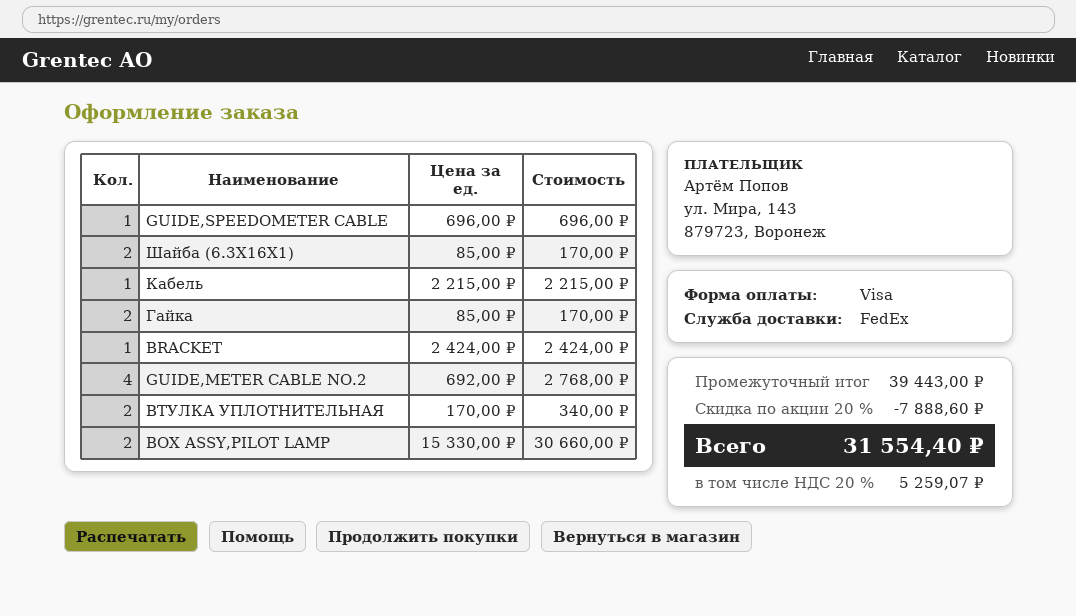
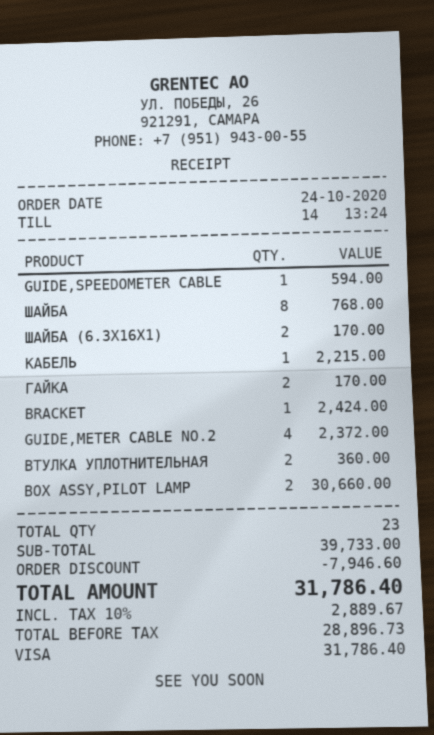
GUIDE,SPEEDOMETER CABLE: 1 for 696.00 -> 1 for 594.00
GUIDE,METER CABLE NO.2: 4 for 2768.00 -> 4 for 2372.00
ВТУЛКА УПЛОТНИТЕЛЬНАЯ: 2 for 340.00 -> 2 for 360.00
ШАЙБА: none -> 8 for 768.00
subtotal: 39443.00 -> 39733.00
discount: 7888.60 -> 7946.60
tax: 20% = 5259.07 -> 10% = 2889.67
total: 31554.40 -> 31786.40

